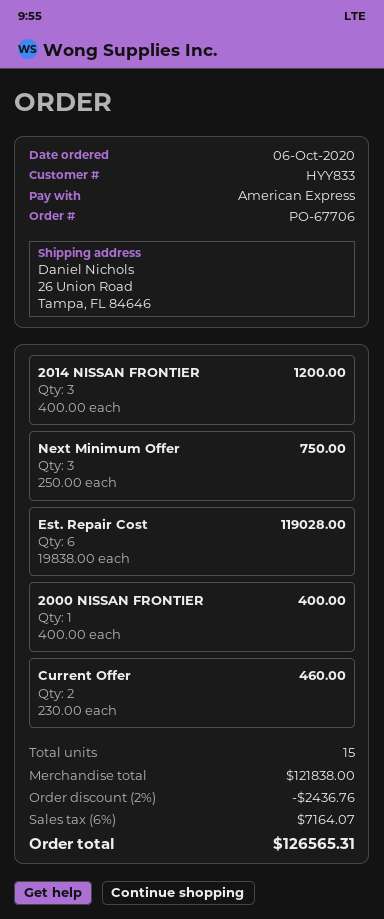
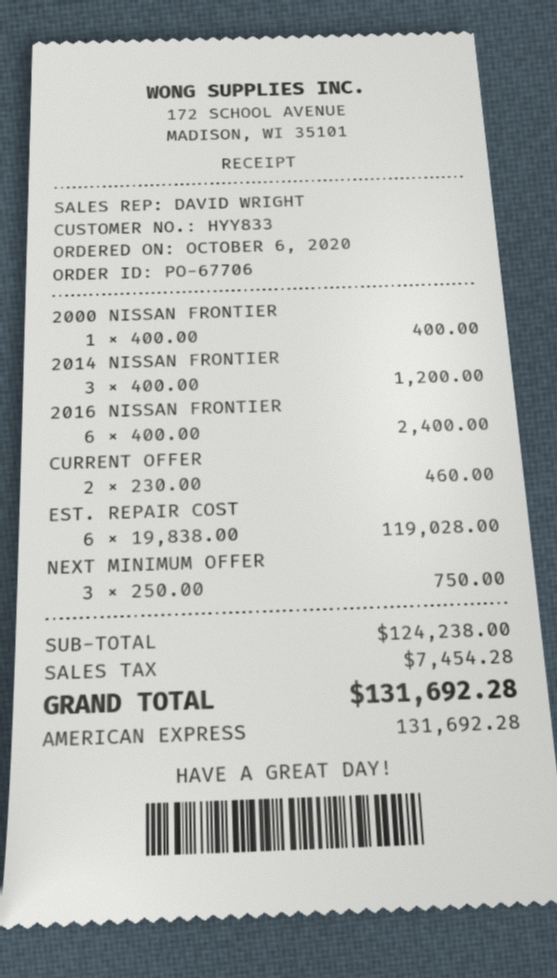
2016 NISSAN FRONTIER: none -> 6 x 400.00 = 2400.00
subtotal: 121838.00 -> 124238.00
discount: 2% = 2436.76 -> none
tax: 7164.07 -> 7454.28
total: 126565.31 -> 131692.28

